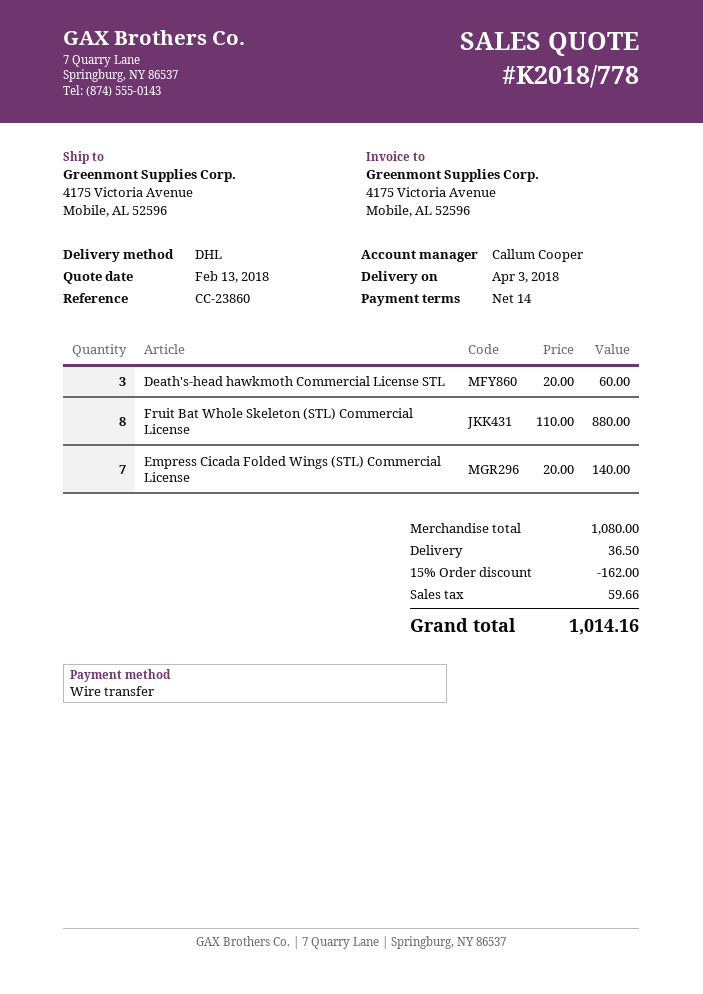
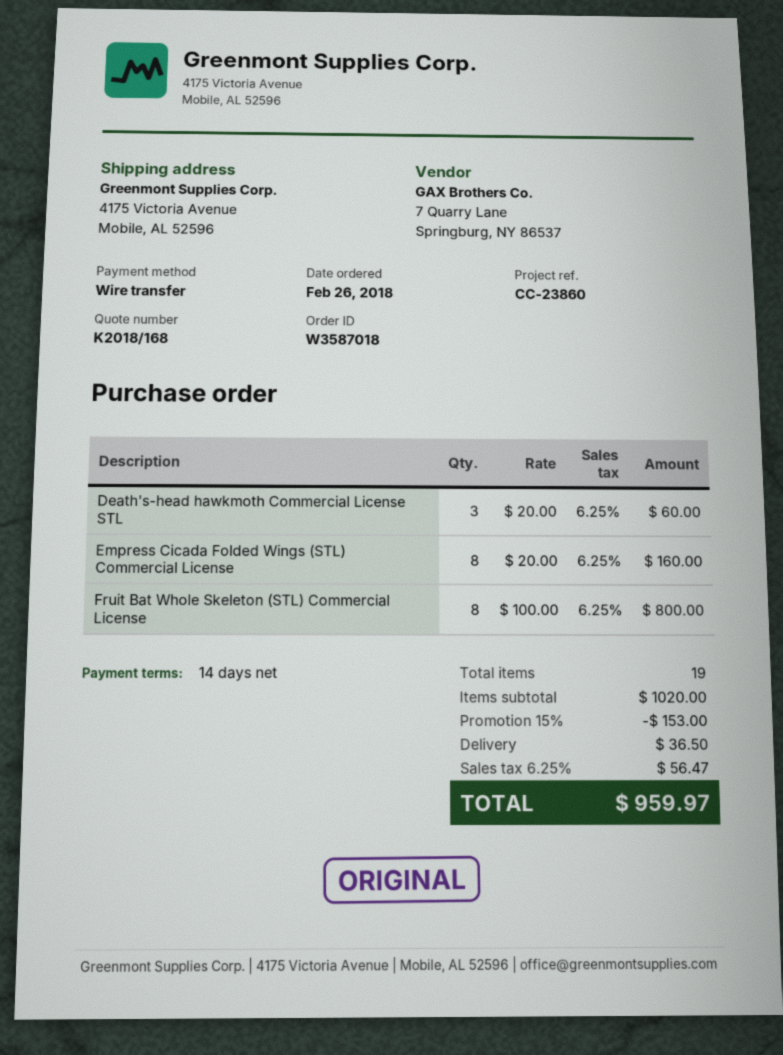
quote number: K2018/778 -> K2018/168
Fruit Bat Whole Skeleton (STL) Commercial License: 8 x 110.00 = 880.00 -> 8 x 100.00 = 800.00
Empress Cicada Folded Wings (STL) Commercial License: 7 x 20.00 = 140.00 -> 8 x 20.00 = 160.00
subtotal: 1080.00 -> 1020.00
discount: 15% = 162.00 -> 15% = 153.00
tax: 59.66 -> 56.47
total: 1014.16 -> 959.97

